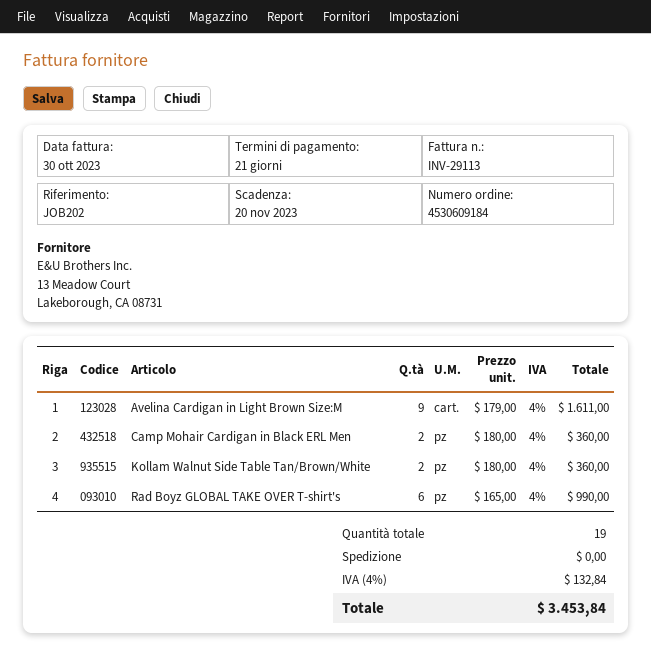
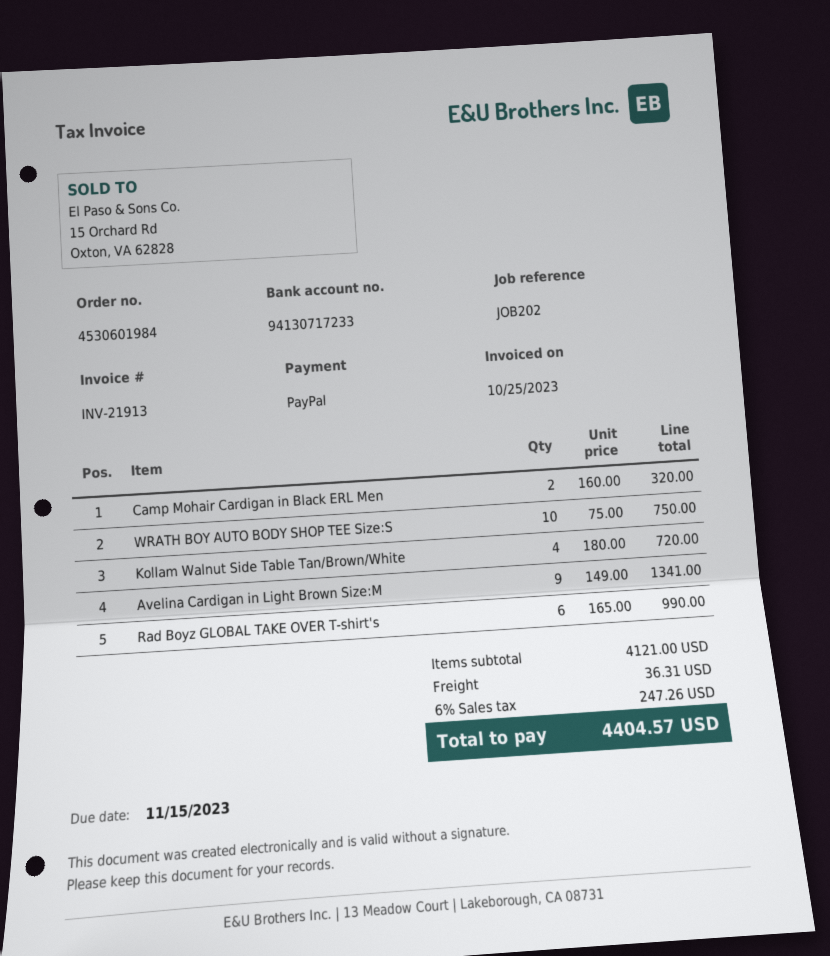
order number: 4530609184 -> 4530601984
invoice number: INV-29113 -> INV-21913
invoice date: 2023-10-30 -> 2023-10-25
due date: 2023-11-20 -> 2023-11-15
Avelina Cardigan in Light Brown Size:M: 9 x 179.00 = 1611.00 -> 9 x 149.00 = 1341.00
Camp Mohair Cardigan in Black ERL Men: 2 x 180.00 = 360.00 -> 2 x 160.00 = 320.00
Kollam Walnut Side Table Tan/Brown/White: 2 x 180.00 = 360.00 -> 4 x 180.00 = 720.00
WRATH BOY AUTO BODY SHOP TEE Size:S: none -> 10 x 75.00 = 750.00
shipping: 0.00 -> 36.31
tax: 4% = 132.84 -> 6% = 247.26
total: 3453.84 -> 4404.57

